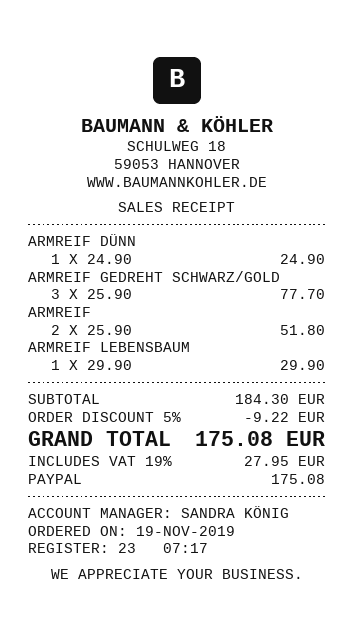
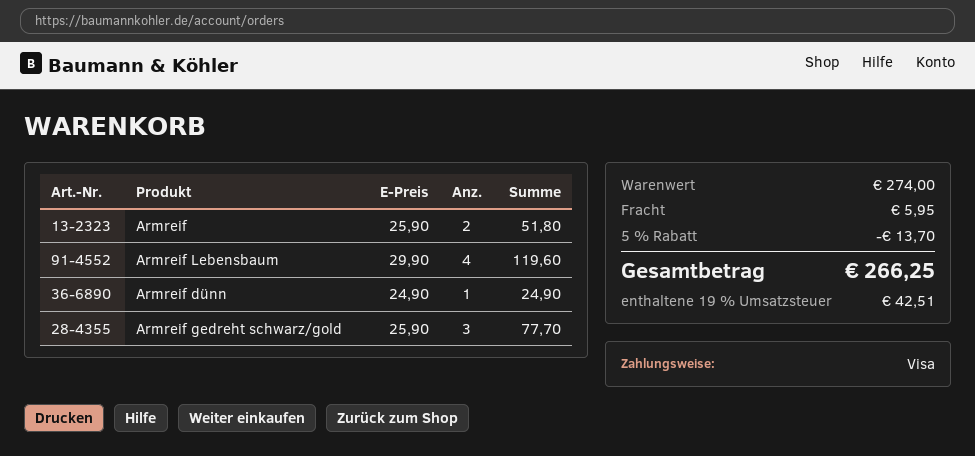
payment method: PayPal -> Visa
ARMREIF LEBENSBAUM: 1 x 29.90 = 29.90 -> 4 x 29.90 = 119.60
subtotal: 184.30 -> 274.00
discount: 5% = 9.22 -> 5% = 13.70
shipping: none -> 5.95
tax: 19% = 27.95 -> 19% = 42.51
total: 175.08 -> 266.25

